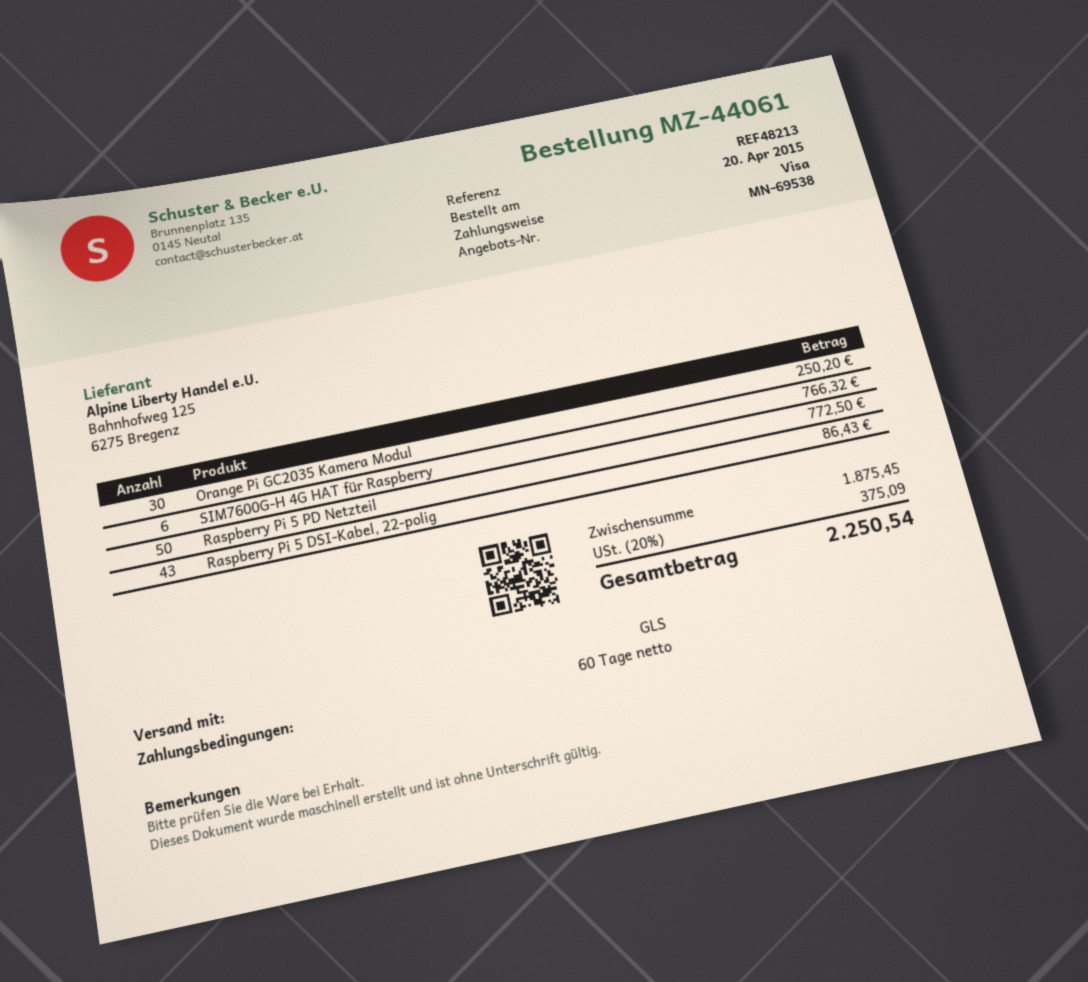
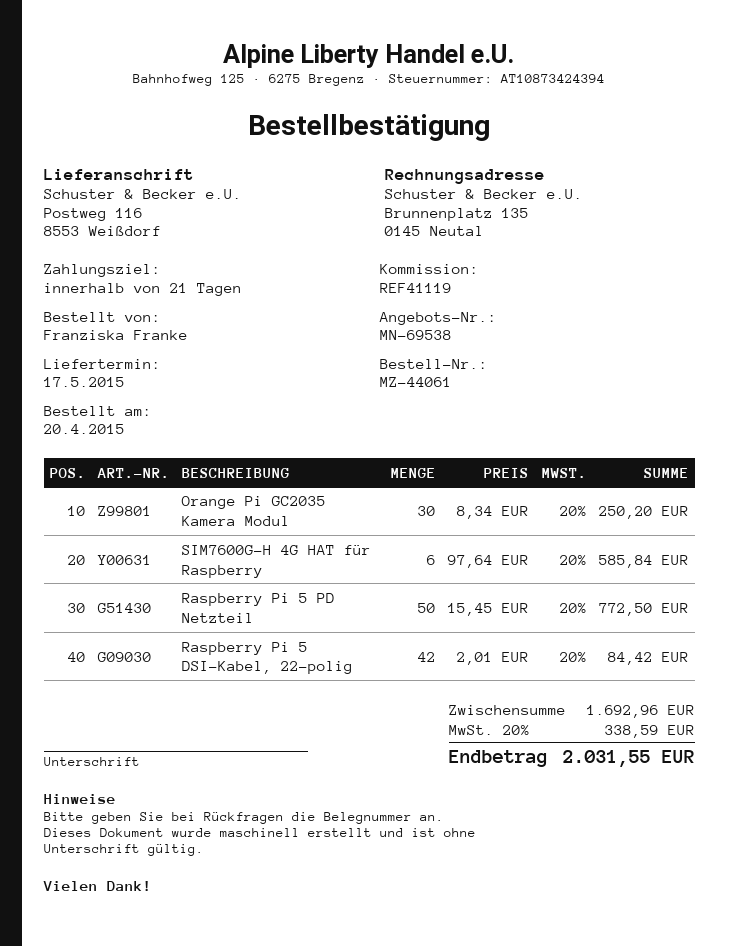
payment terms: 60 days -> 21 days
reference: REF48213 -> REF41119
SIM7600G-H 4G HAT für Raspberry: 6 for 766.32 -> 6 for 585.84
Raspberry Pi 5 DSI-Kabel, 22-polig: 43 for 86.43 -> 42 for 84.42
subtotal: 1875.45 -> 1692.96
tax: 20% = 375.09 -> 20% = 338.59
total: 2250.54 -> 2031.55

